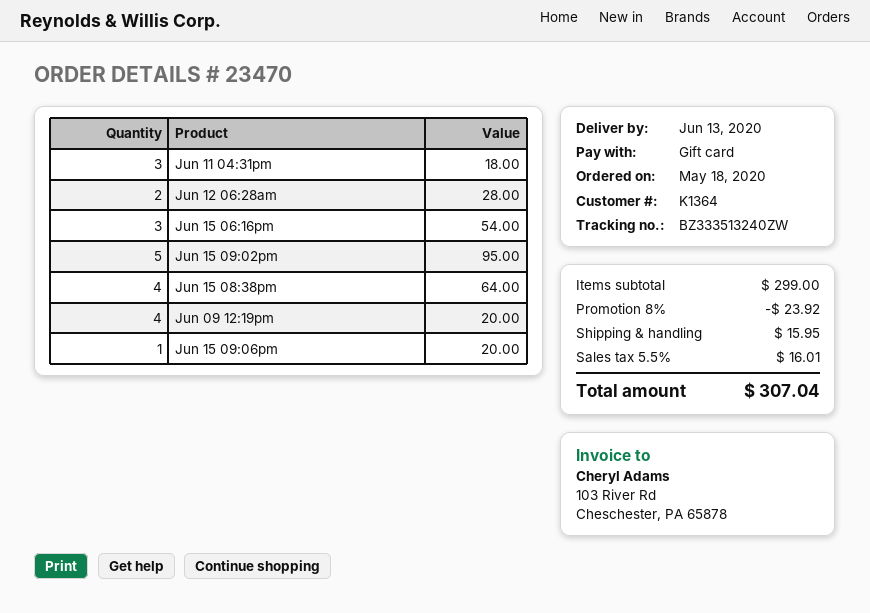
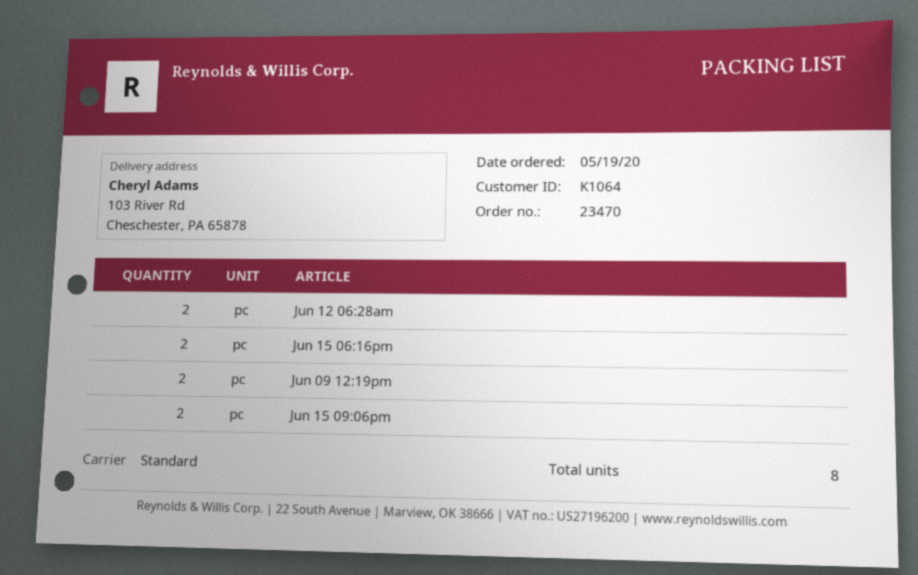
order date: 2020-05-18 -> 2020-05-19
customer number: K1364 -> K1064
Jun 11 04:31pm: 3 -> none
Jun 15 06:16pm: 3 -> 2
Jun 15 09:02pm: 5 -> none
Jun 15 08:38pm: 4 -> none
Jun 09 12:19pm: 4 -> 2
Jun 15 09:06pm: 1 -> 2

